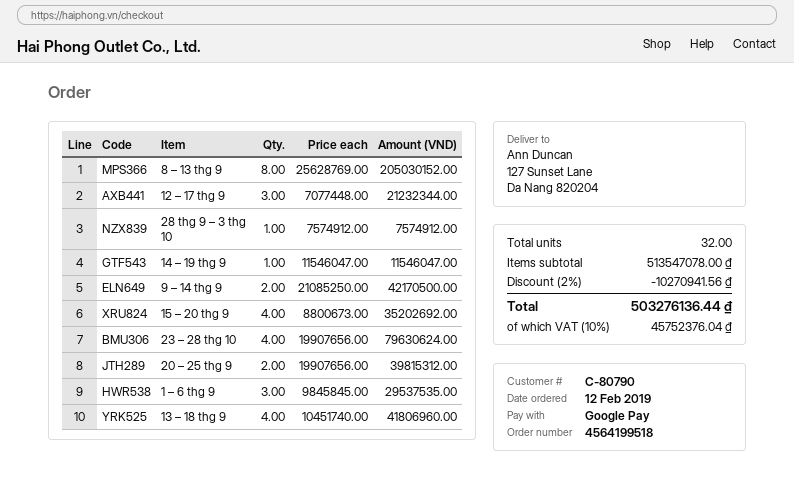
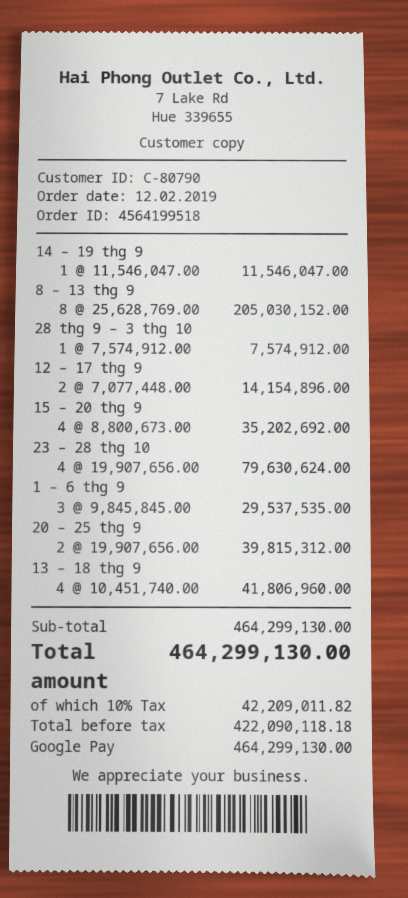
12 – 17 thg 9: 3 x 7077448.00 = 21232344.00 -> 2 x 7077448.00 = 14154896.00
9 – 14 thg 9: 2 x 21085250.00 = 42170500.00 -> none
subtotal: 513547078.00 -> 464299130.00
discount: 2% = 10270941.56 -> none
tax: 10% = 45752376.04 -> 10% = 42209011.82
total: 503276136.44 -> 464299130.00

